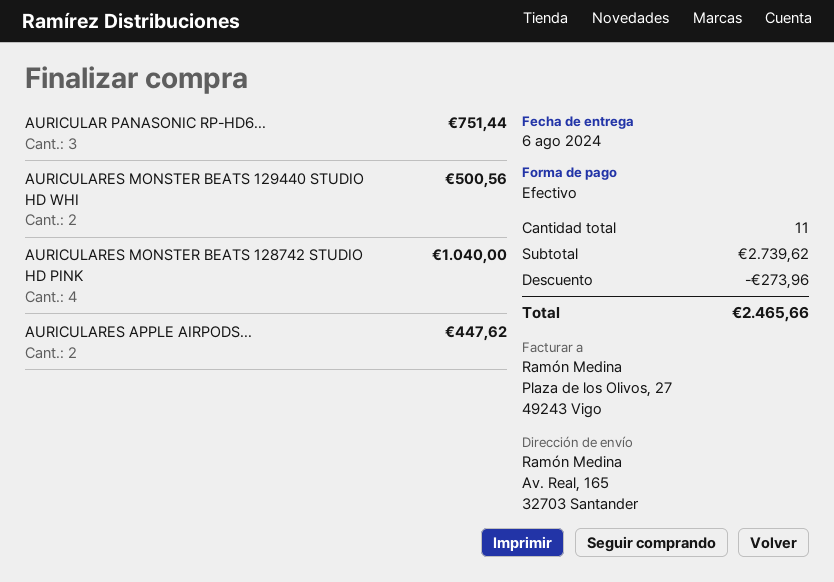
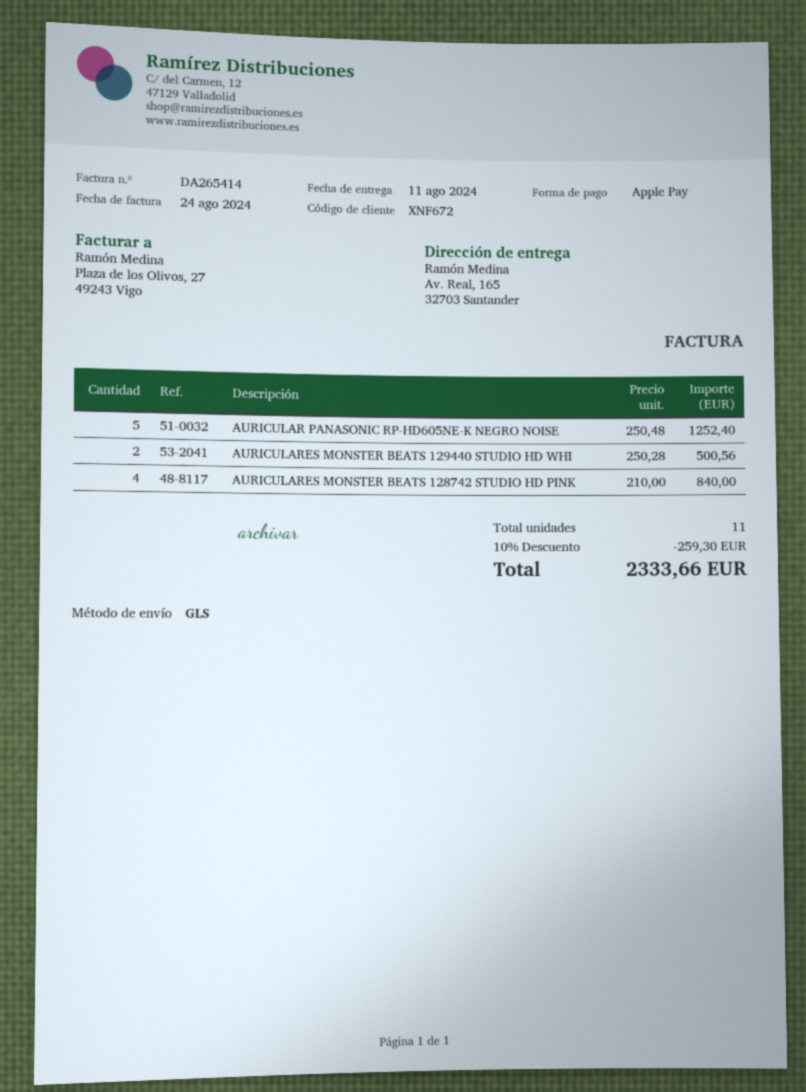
delivery date: 2024-08-06 -> 2024-08-11
payment method: cash -> Apple Pay
AURICULAR PANASONIC RP-HD6...: 3 for 751.44 -> 5 for 1252.40
AURICULARES MONSTER BEATS 128742 STUDIO HD PINK: 4 for 1040.00 -> 4 for 840.00
AURICULARES APPLE AIRPODS...: 2 for 447.62 -> none
discount: 273.96 -> 259.30
total: 2465.66 -> 2333.66

